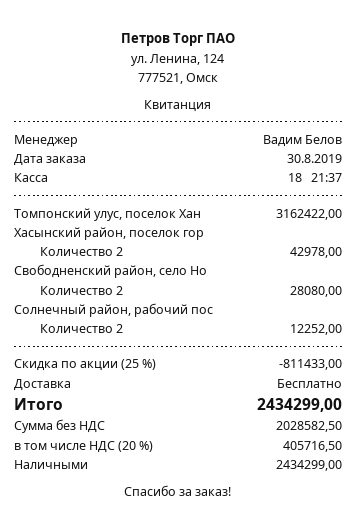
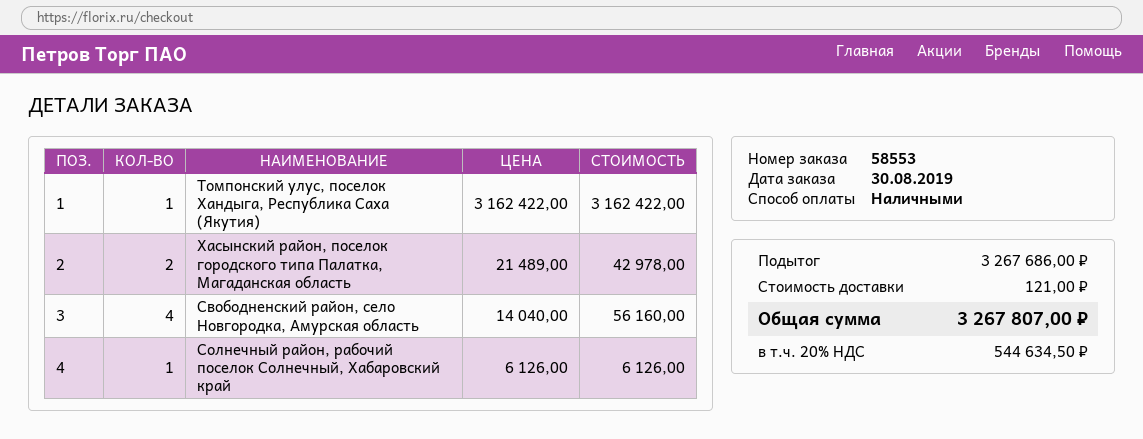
Свободненский район, село Но: 2 for 28080.00 -> 4 for 56160.00
Солнечный район, рабочий пос: 2 for 12252.00 -> 1 for 6126.00
discount: 25% = 811433.00 -> none
shipping: 0.00 -> 121.00
tax: 20% = 405716.50 -> 20% = 544634.50
total: 2434299.00 -> 3267807.00

